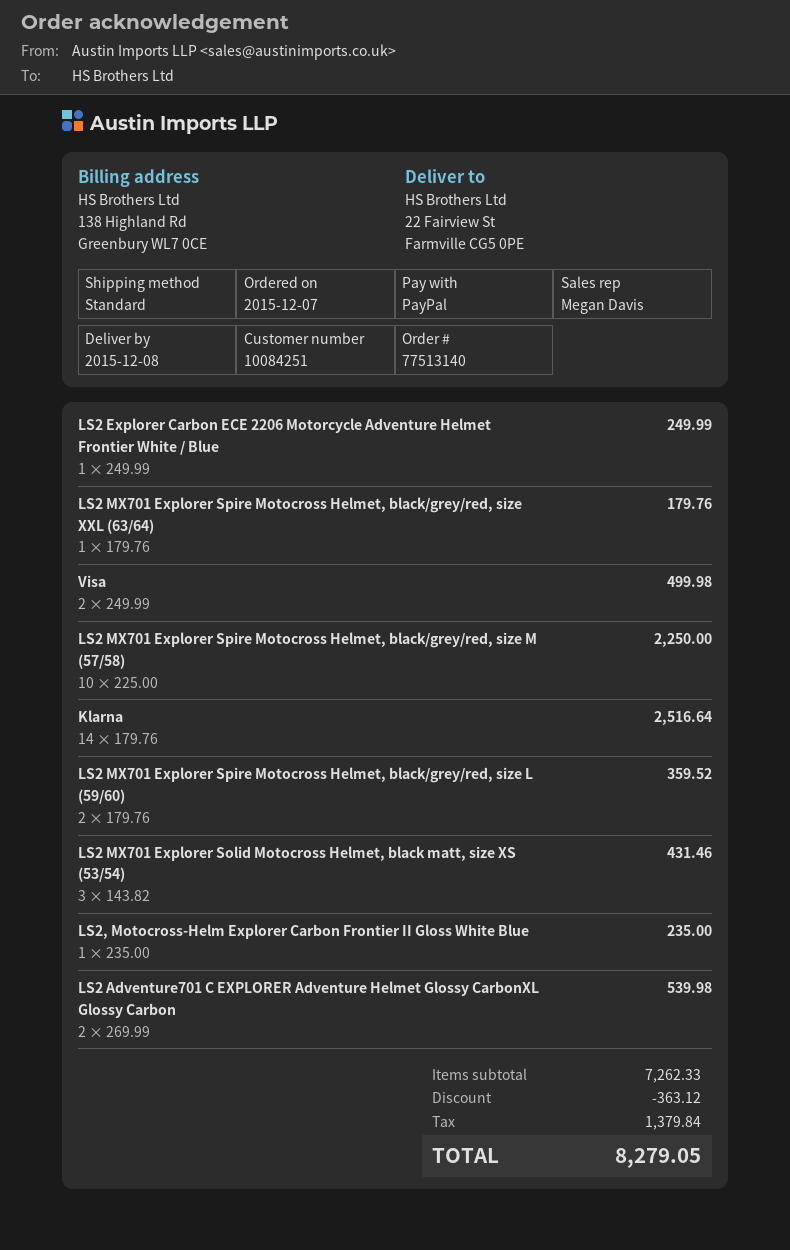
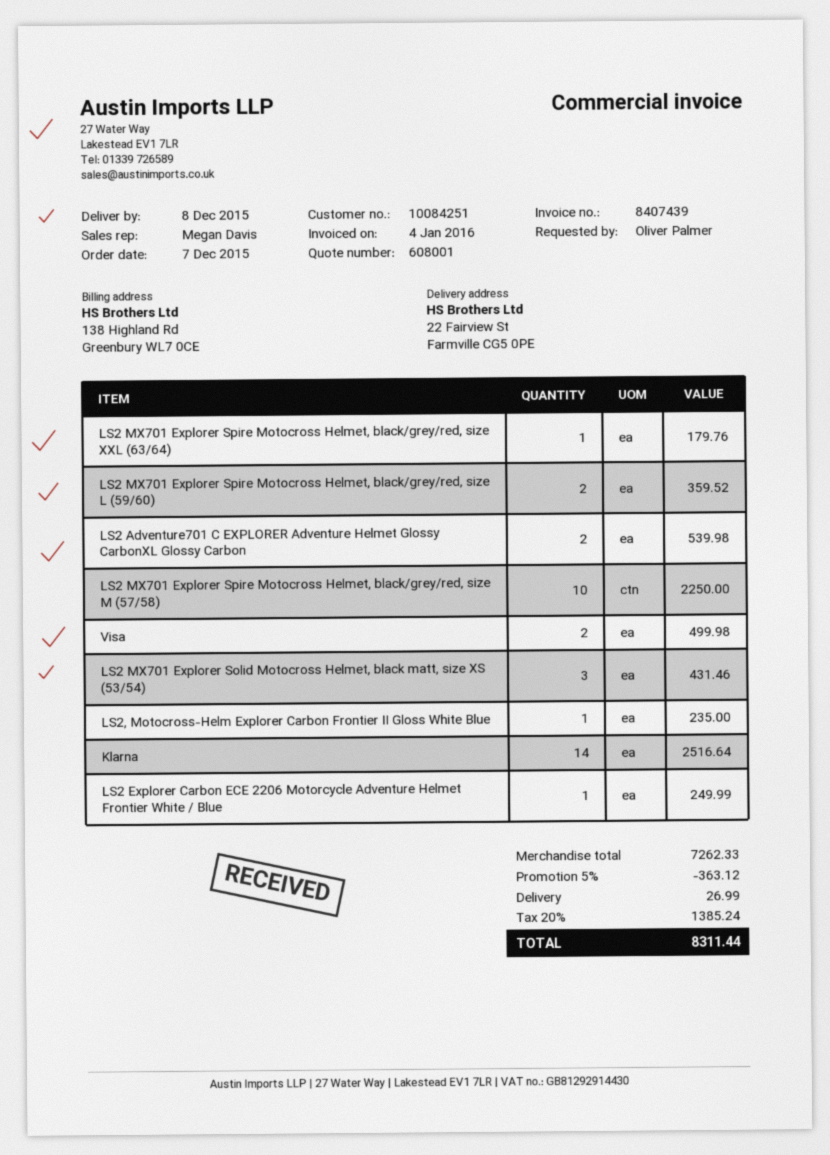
shipping: none -> 26.99
tax: 1379.84 -> 1385.24
total: 8279.05 -> 8311.44

